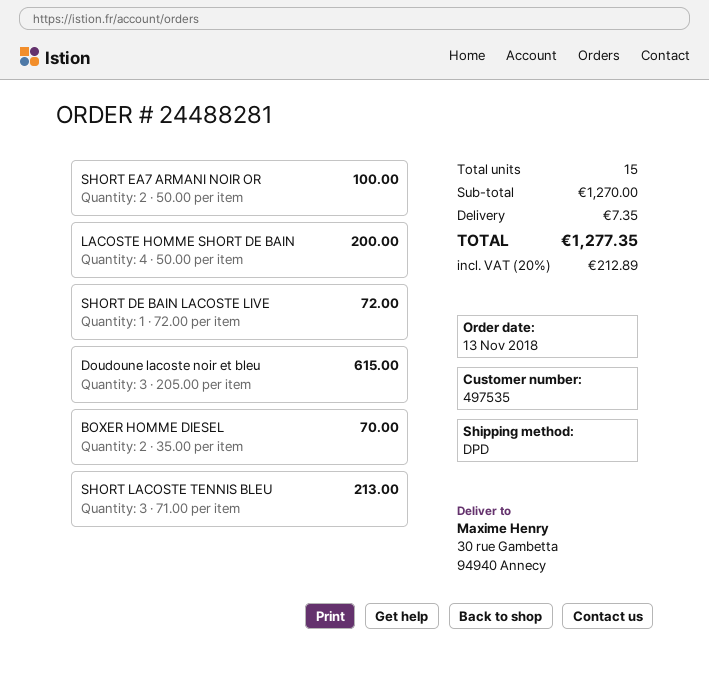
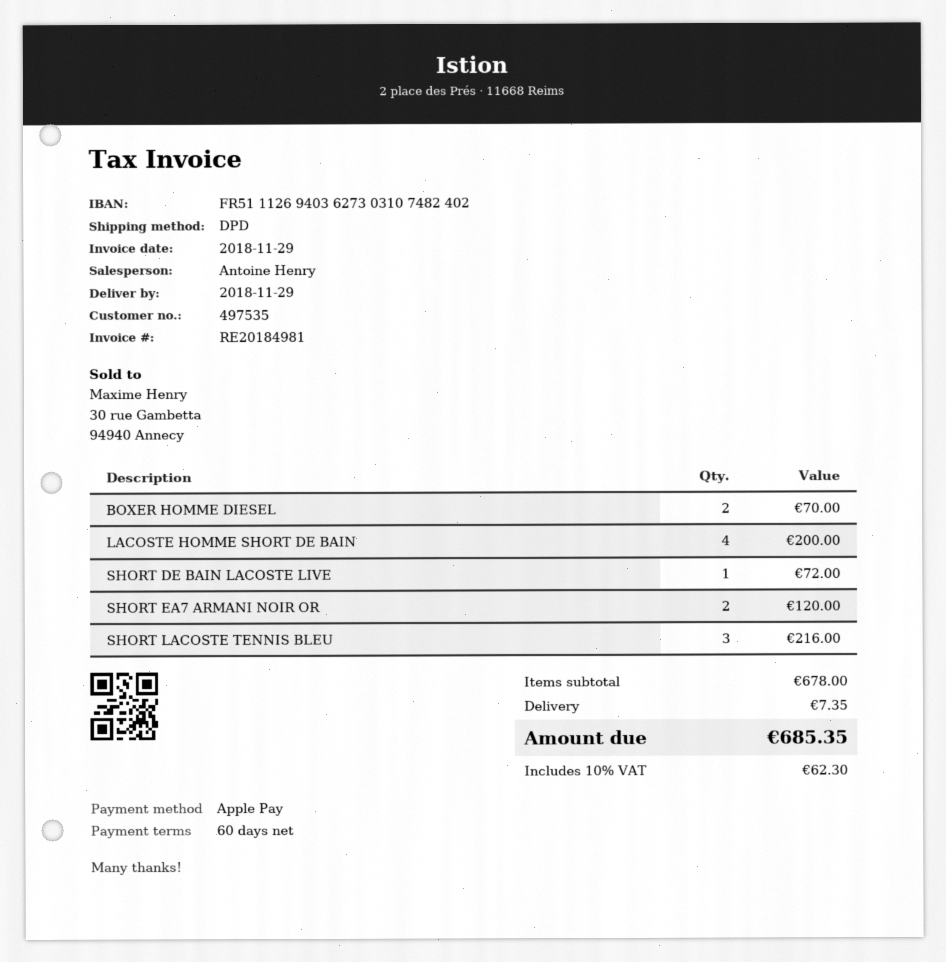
SHORT EA7 ARMANI NOIR OR: 2 for 100.00 -> 2 for 120.00
Doudoune lacoste noir et bleu: 3 for 615.00 -> none
SHORT LACOSTE TENNIS BLEU: 3 for 213.00 -> 3 for 216.00
subtotal: 1270.00 -> 678.00
tax: 20% = 212.89 -> 10% = 62.30
total: 1277.35 -> 685.35

